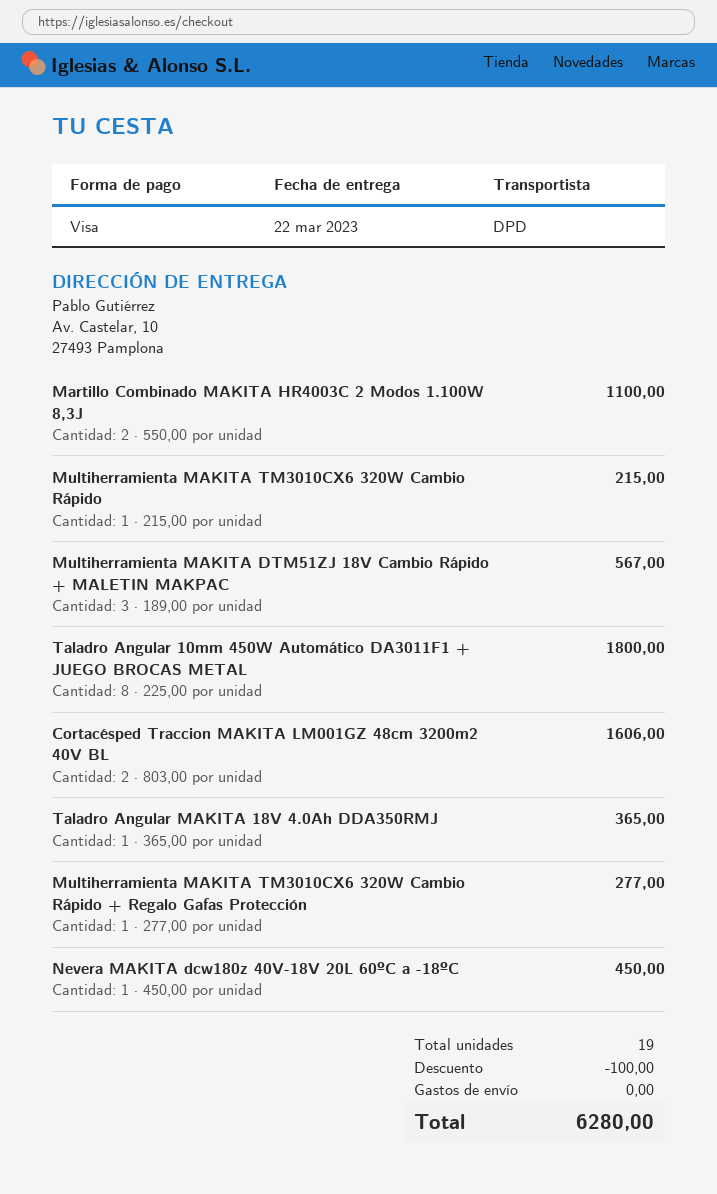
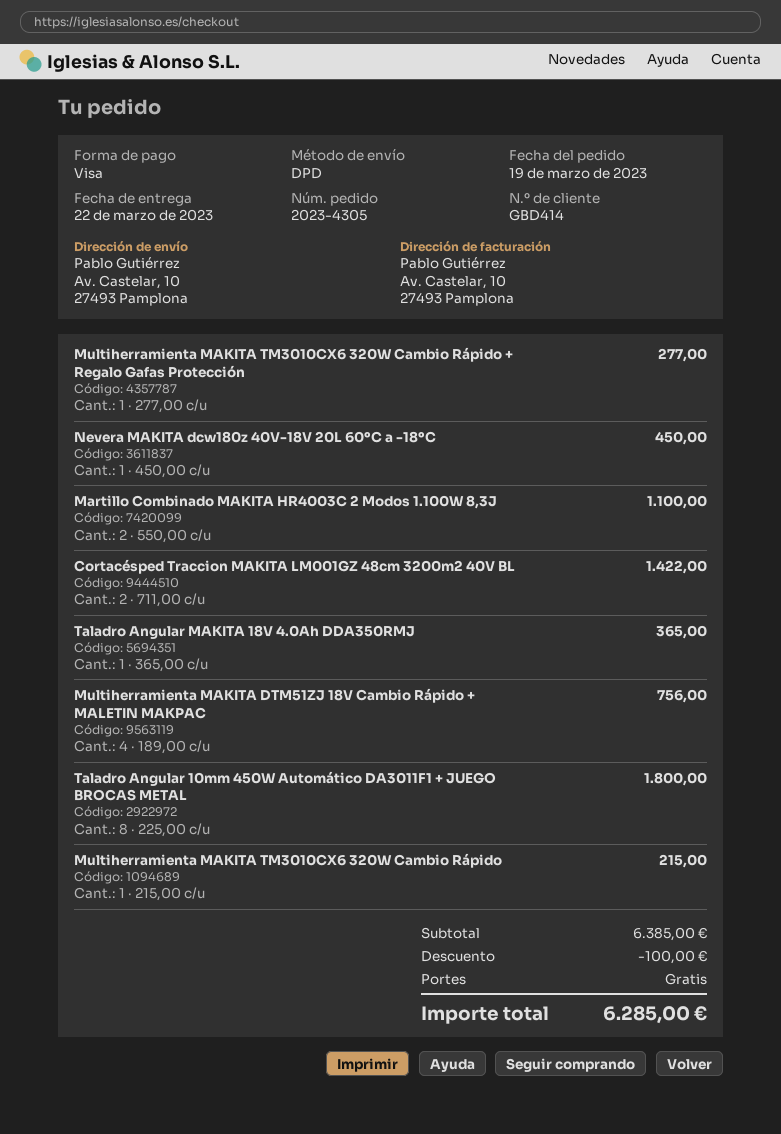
Multiherramienta MAKITA DTM51ZJ 18V Cambio Rápido + MALETIN MAKPAC: 3 x 189.00 = 567.00 -> 4 x 189.00 = 756.00
Cortacésped Traccion MAKITA LM001GZ 48cm 3200m2 40V BL: 2 x 803.00 = 1606.00 -> 2 x 711.00 = 1422.00
total: 6280.00 -> 6285.00

